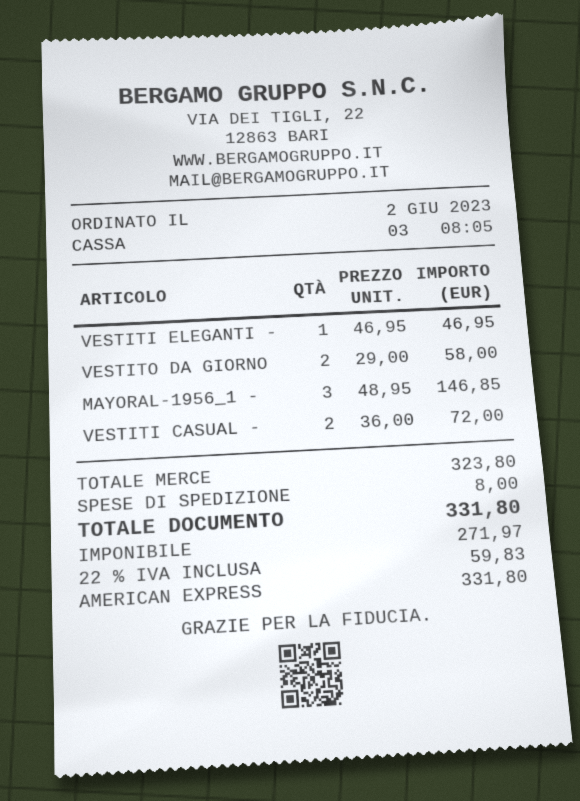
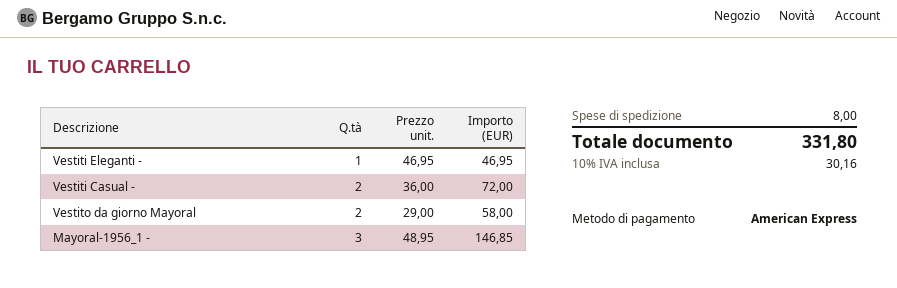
tax: 22% = 59.83 -> 10% = 30.16

